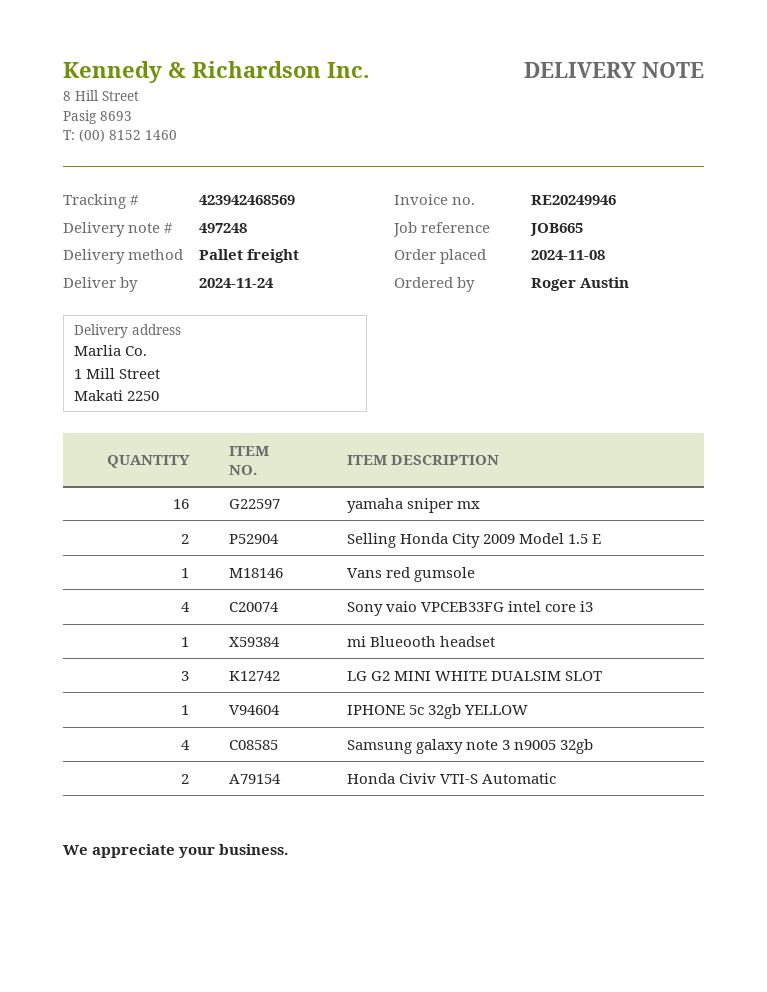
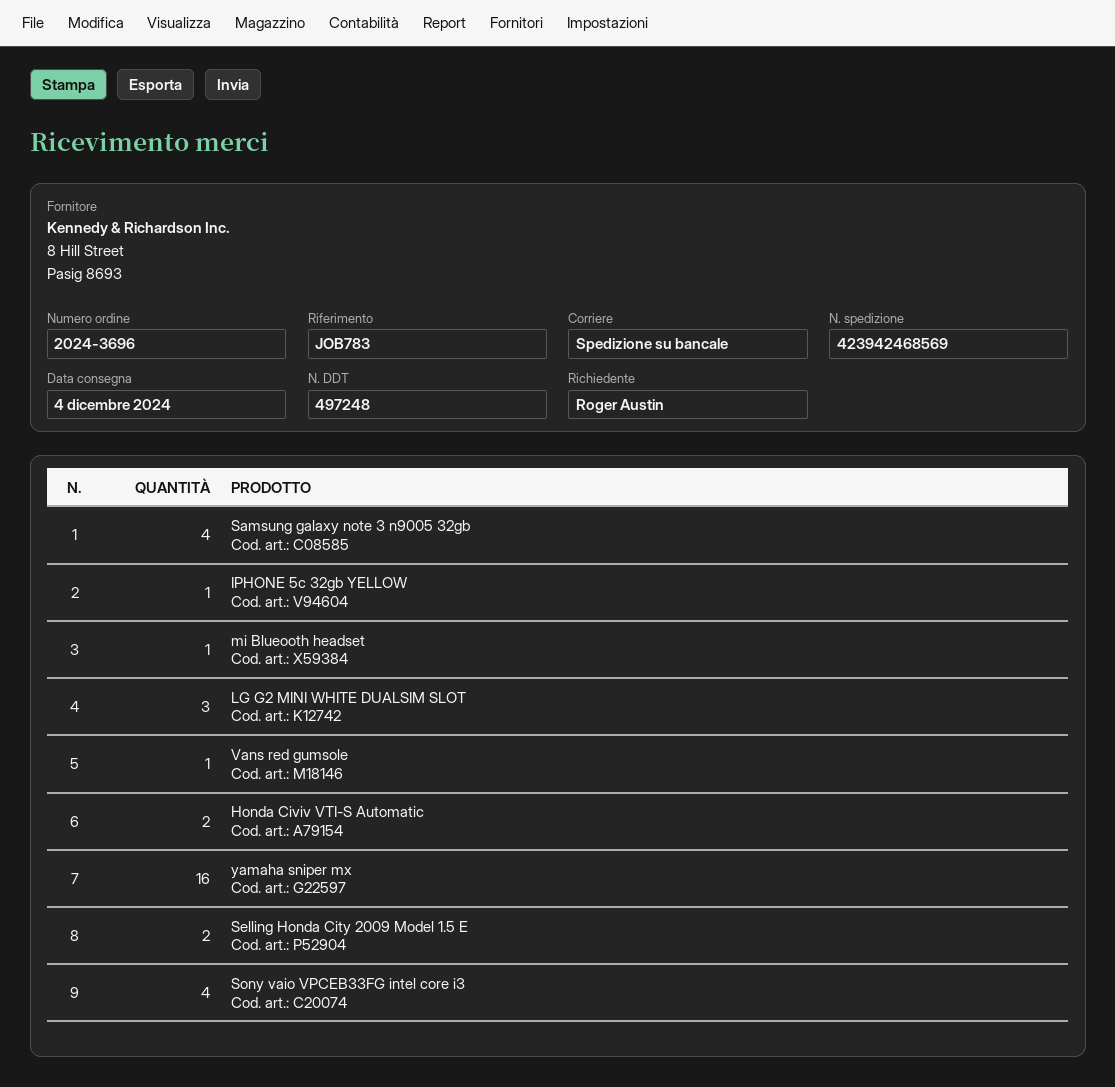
delivery date: 2024-11-24 -> 2024-12-04
reference: JOB665 -> JOB783

